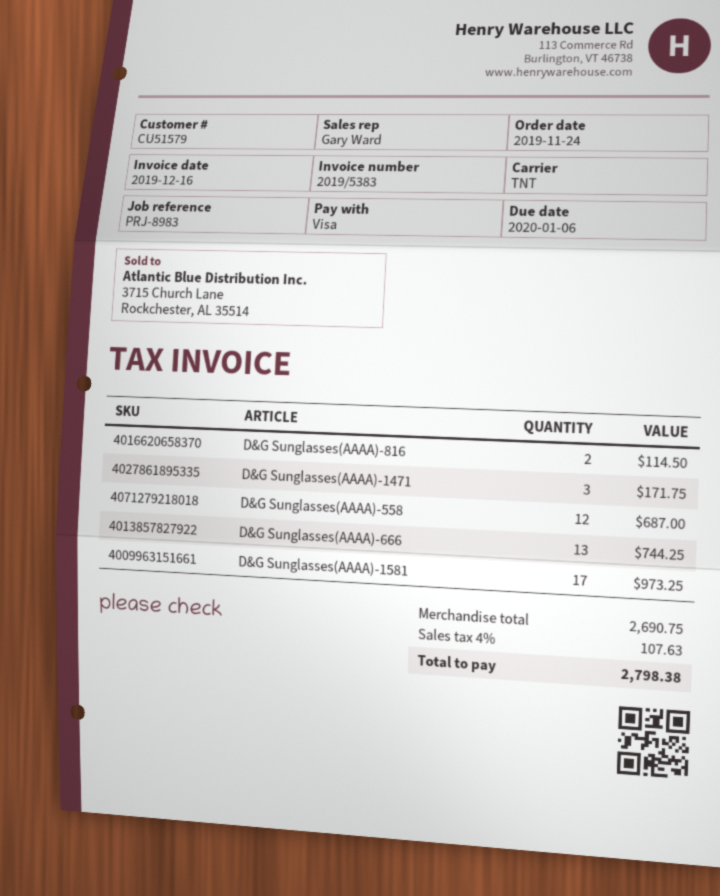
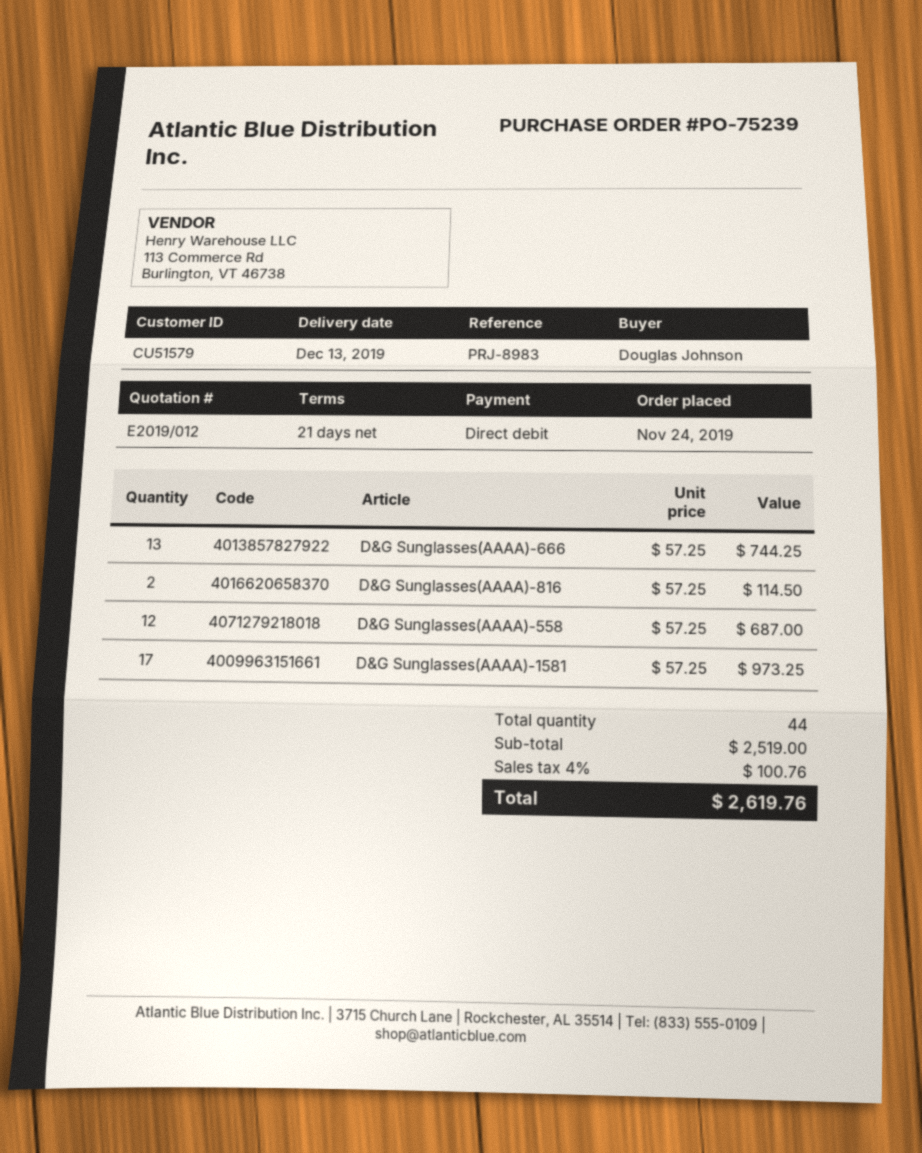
payment method: Visa -> direct debit
D&G Sunglasses(AAAA)-1471: 3 for 171.75 -> none
subtotal: 2690.75 -> 2519.00
tax: 4% = 107.63 -> 4% = 100.76
total: 2798.38 -> 2619.76

